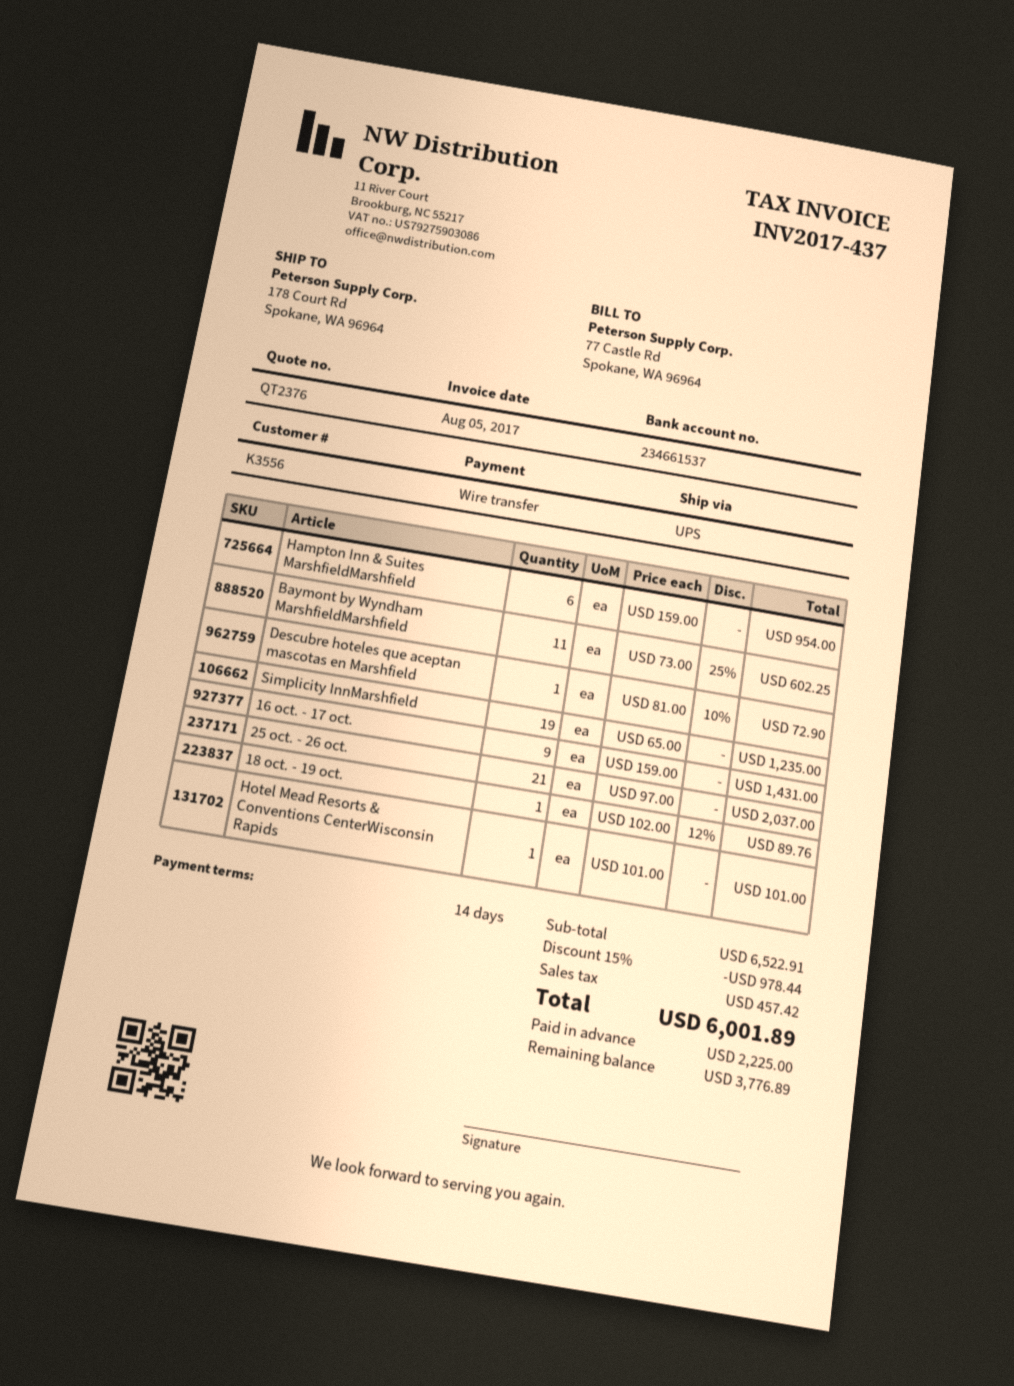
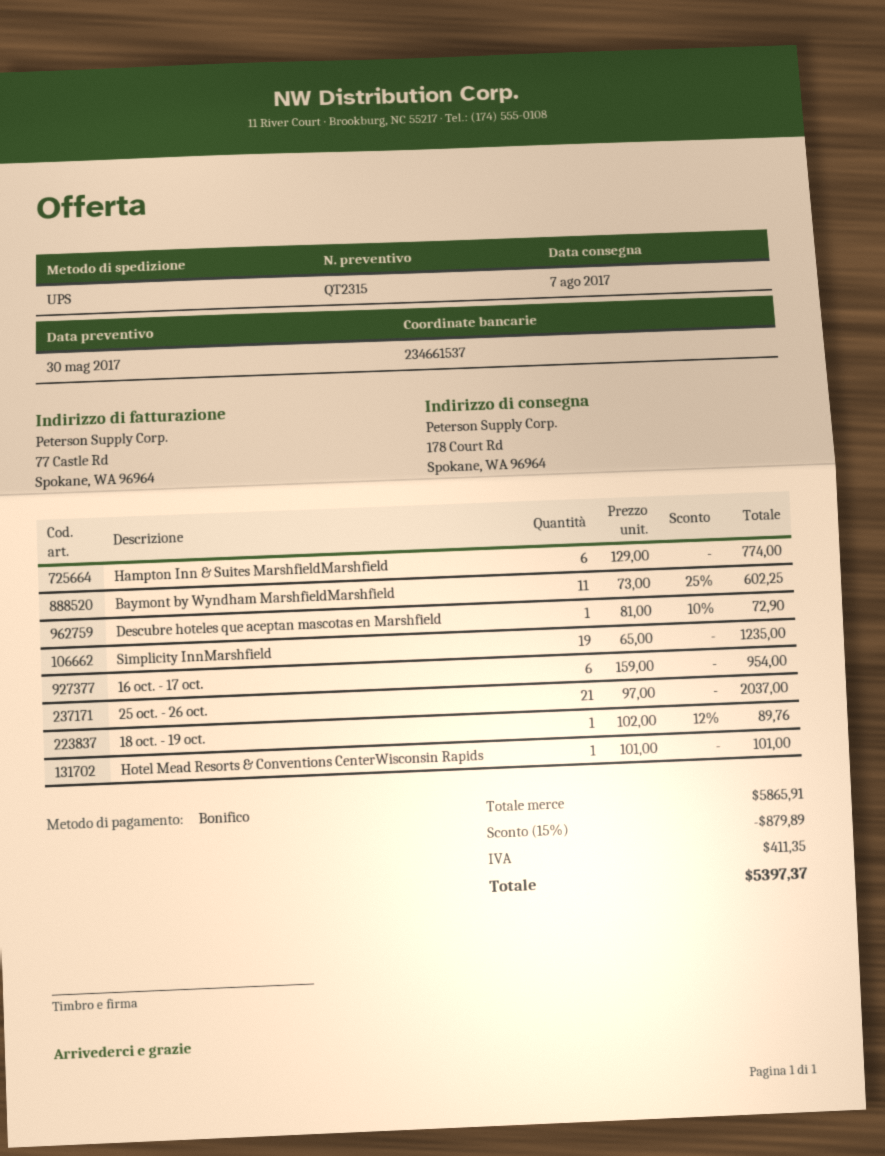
quote number: QT2376 -> QT2315
Hampton Inn & Suites MarshfieldMarshfield: 6 x 159.00 = 954.00 -> 6 x 129.00 = 774.00
16 oct. - 17 oct.: 9 x 159.00 = 1431.00 -> 6 x 159.00 = 954.00
subtotal: 6522.91 -> 5865.91
discount: 15% = 978.44 -> 15% = 879.89
tax: 457.42 -> 411.35
total: 6001.89 -> 5397.37

